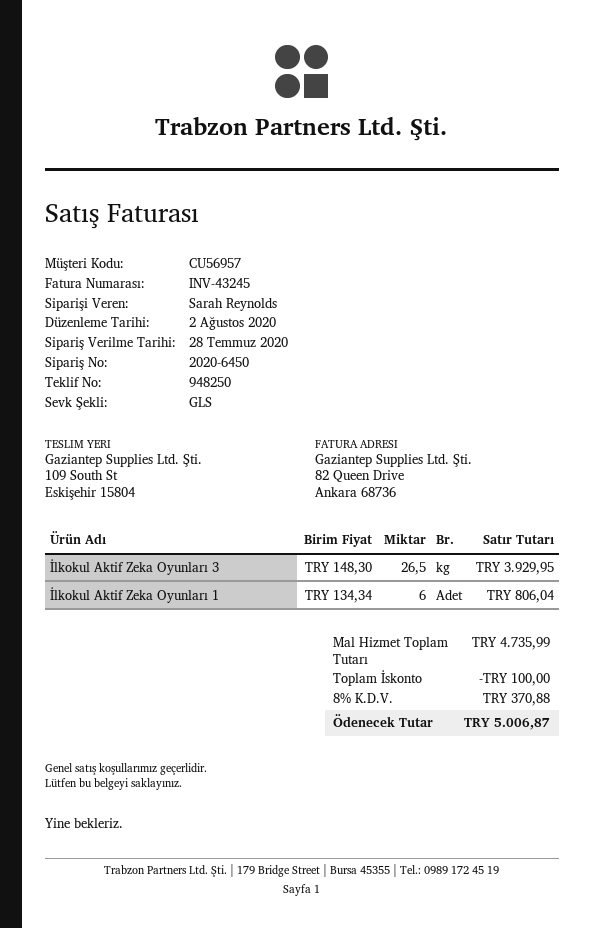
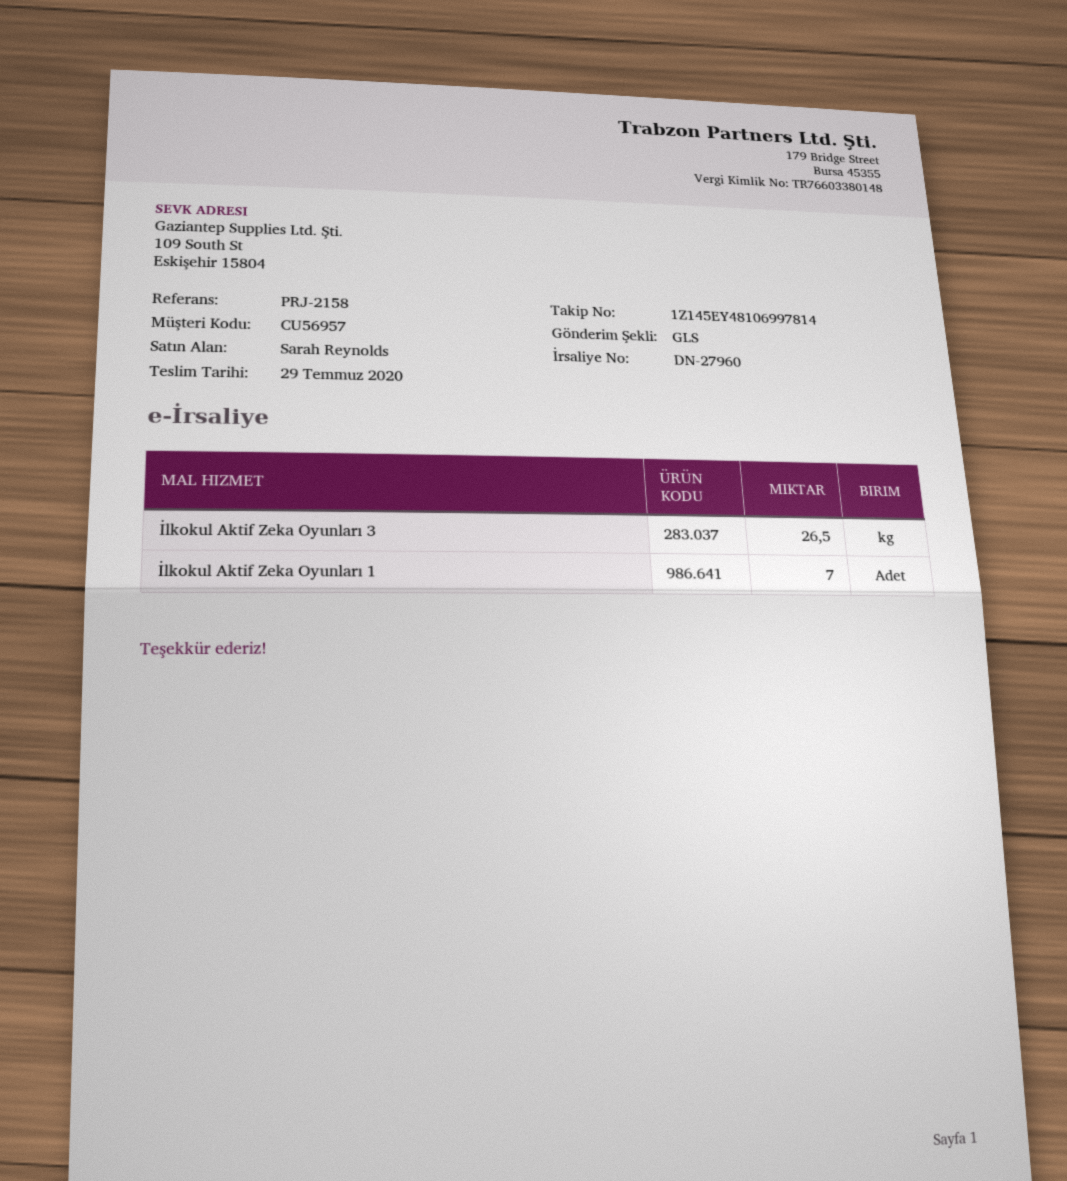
İlkokul Aktif Zeka Oyunları 1: 6 -> 7

